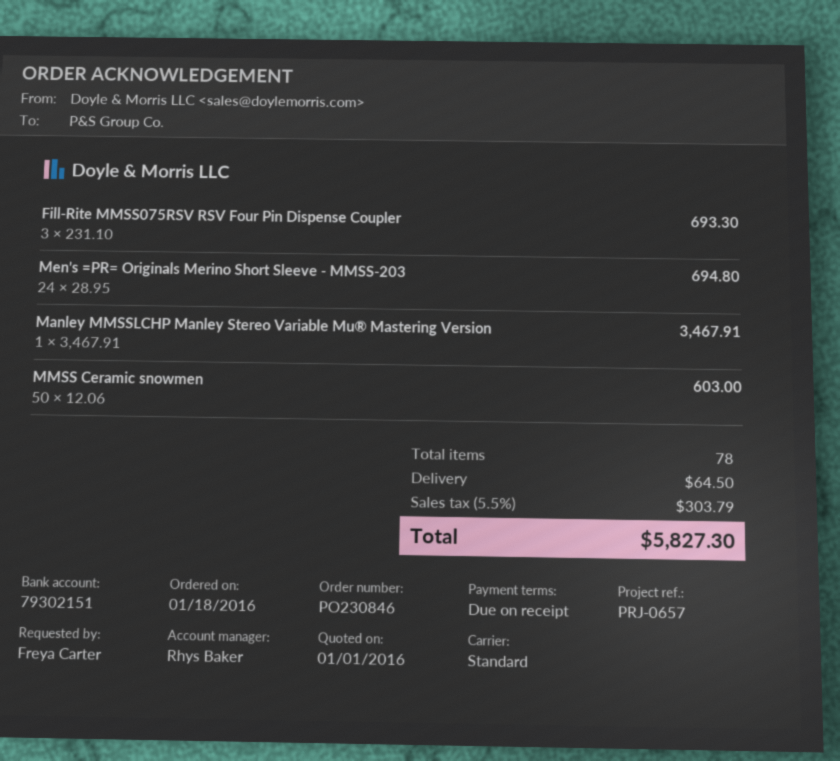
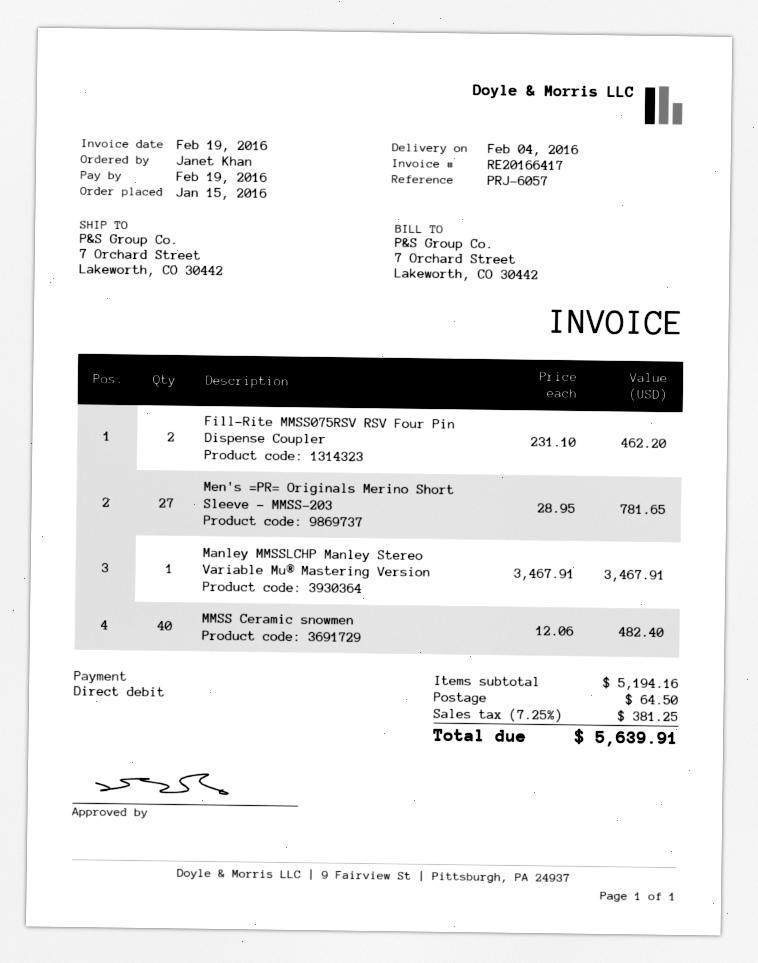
order date: 2016-01-18 -> 2016-01-15
reference: PRJ-0657 -> PRJ-6057
ordered by: Freya Carter -> Janet Khan
Fill-Rite MMSS075RSV RSV Four Pin Dispense Coupler: 3 x 231.10 = 693.30 -> 2 x 231.10 = 462.20
Men's =PR= Originals Merino Short Sleeve - MMSS-203: 24 x 28.95 = 694.80 -> 27 x 28.95 = 781.65
MMSS Ceramic snowmen: 50 x 12.06 = 603.00 -> 40 x 12.06 = 482.40
tax: 5.5% = 303.79 -> 7.25% = 381.25
total: 5827.30 -> 5639.91

